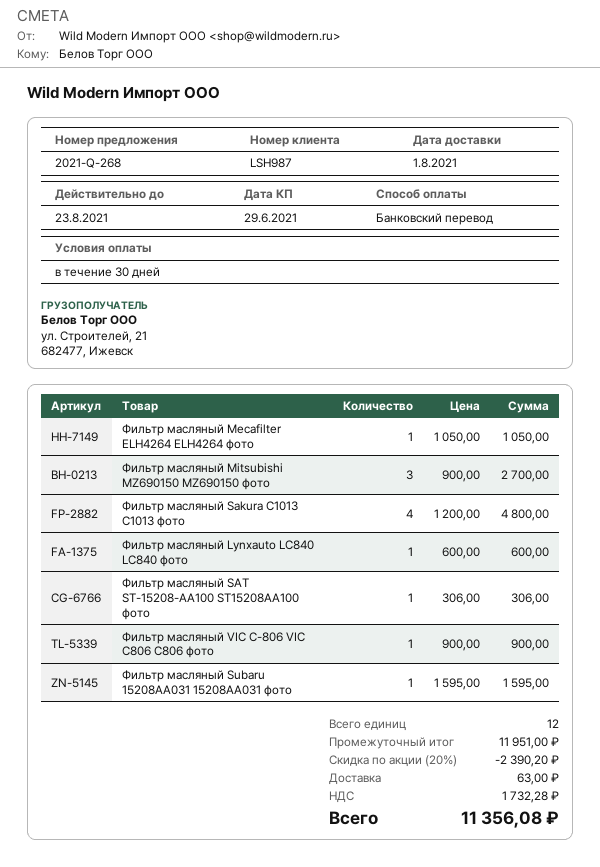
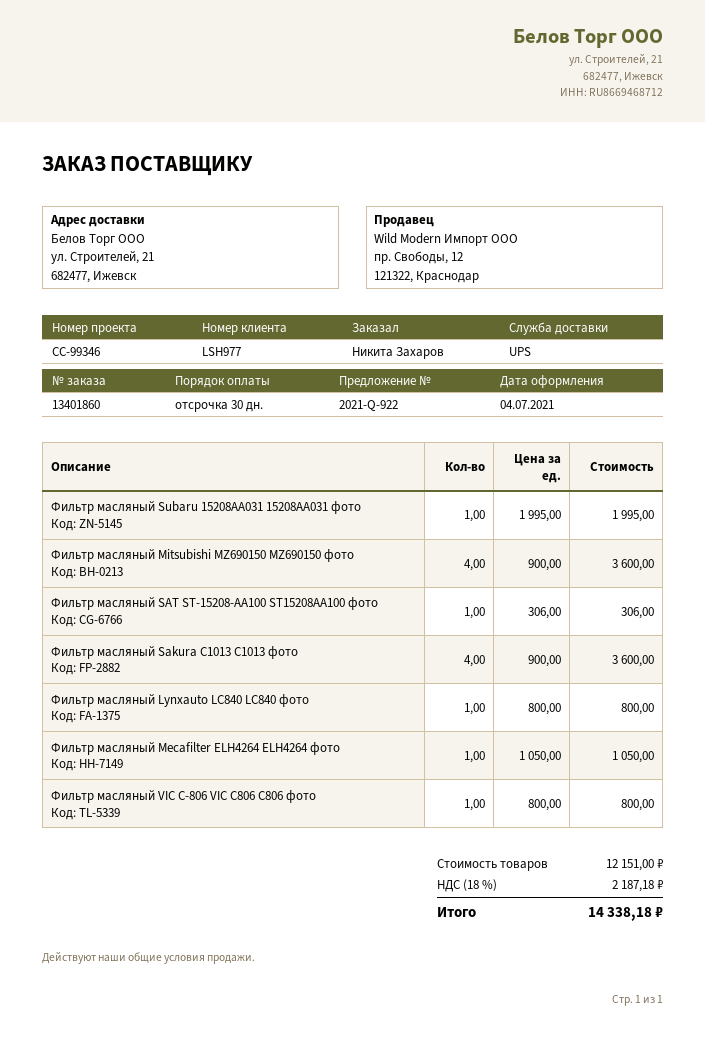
quote number: 2021-Q-268 -> 2021-Q-922
customer number: LSH987 -> LSH977
Фильтр масляный Mitsubishi MZ690150 MZ690150 фото: 3 x 900.00 = 2700.00 -> 4 x 900.00 = 3600.00
Фильтр масляный Sakura C1013 C1013 фото: 4 x 1200.00 = 4800.00 -> 4 x 900.00 = 3600.00
Фильтр масляный Lynxauto LC840 LC840 фото: 1 x 600.00 = 600.00 -> 1 x 800.00 = 800.00
Фильтр масляный VIC C-806 VIC C806 C806 фото: 1 x 900.00 = 900.00 -> 1 x 800.00 = 800.00
Фильтр масляный Subaru 15208AA031 15208AA031 фото: 1 x 1595.00 = 1595.00 -> 1 x 1995.00 = 1995.00
subtotal: 11951.00 -> 12151.00
discount: 20% = 2390.20 -> none
shipping: 63.00 -> none
tax: 1732.28 -> 2187.18
total: 11356.08 -> 14338.18

